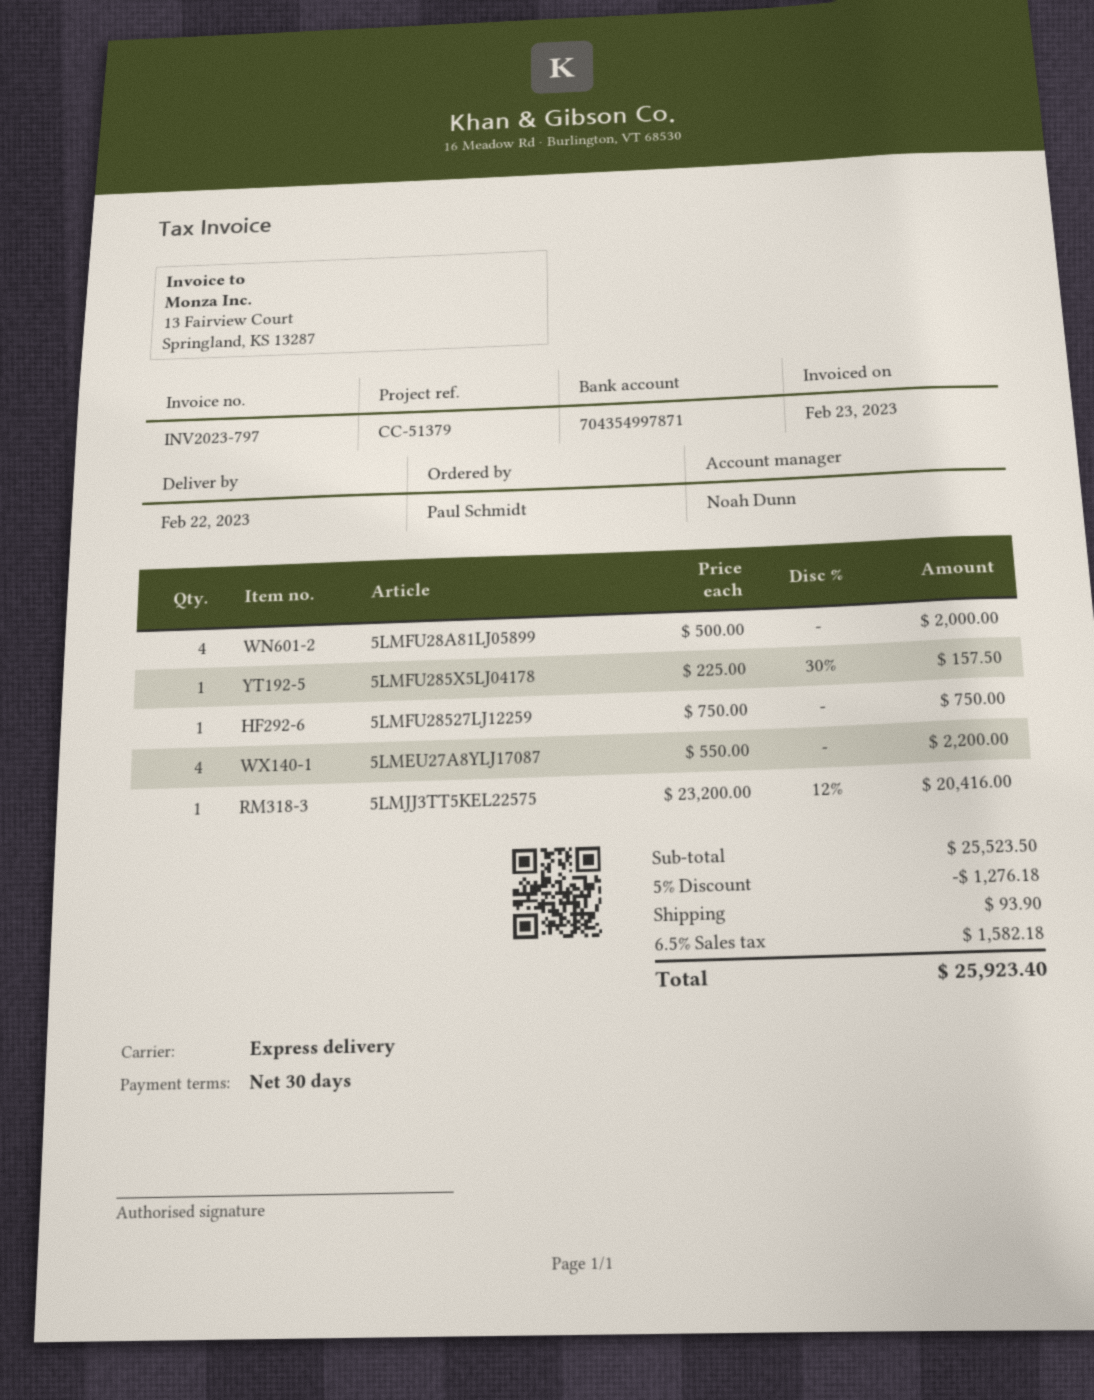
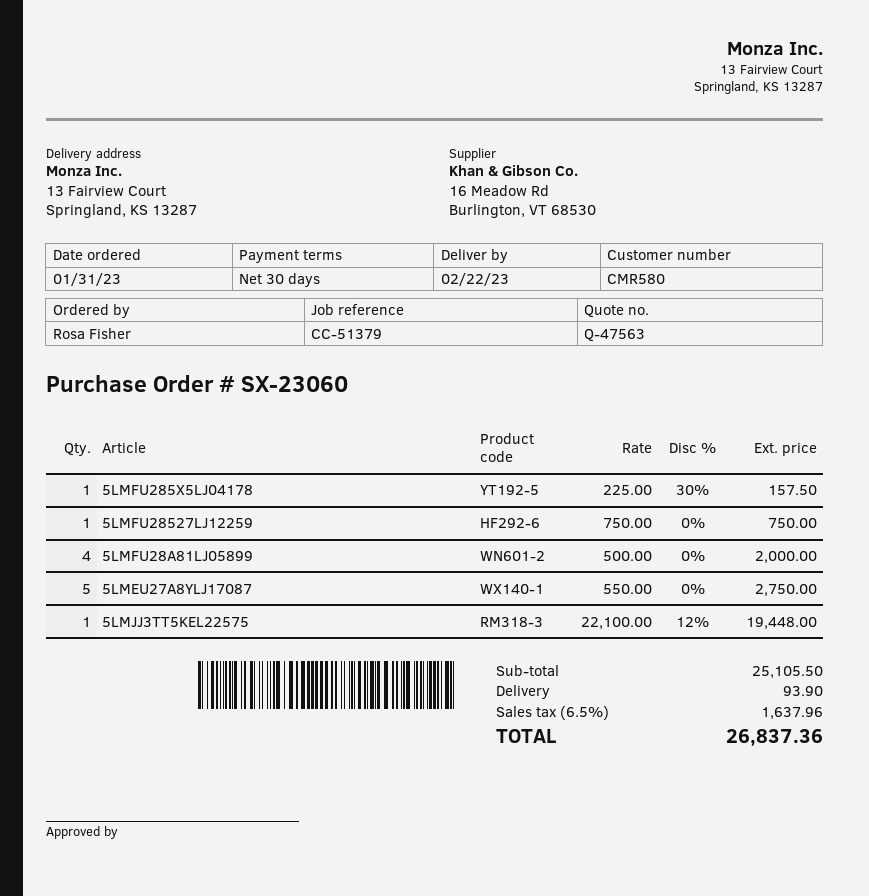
ordered by: Paul Schmidt -> Rosa Fisher
5LMEU27A8YLJ17087: 4 x 550.00 = 2200.00 -> 5 x 550.00 = 2750.00
5LMJJ3TT5KEL22575: 1 x 23200.00 - 12% = 20416.00 -> 1 x 22100.00 - 12% = 19448.00
subtotal: 25523.50 -> 25105.50
discount: 5% = 1276.18 -> none
tax: 6.5% = 1582.18 -> 6.5% = 1637.96
total: 25923.40 -> 26837.36

